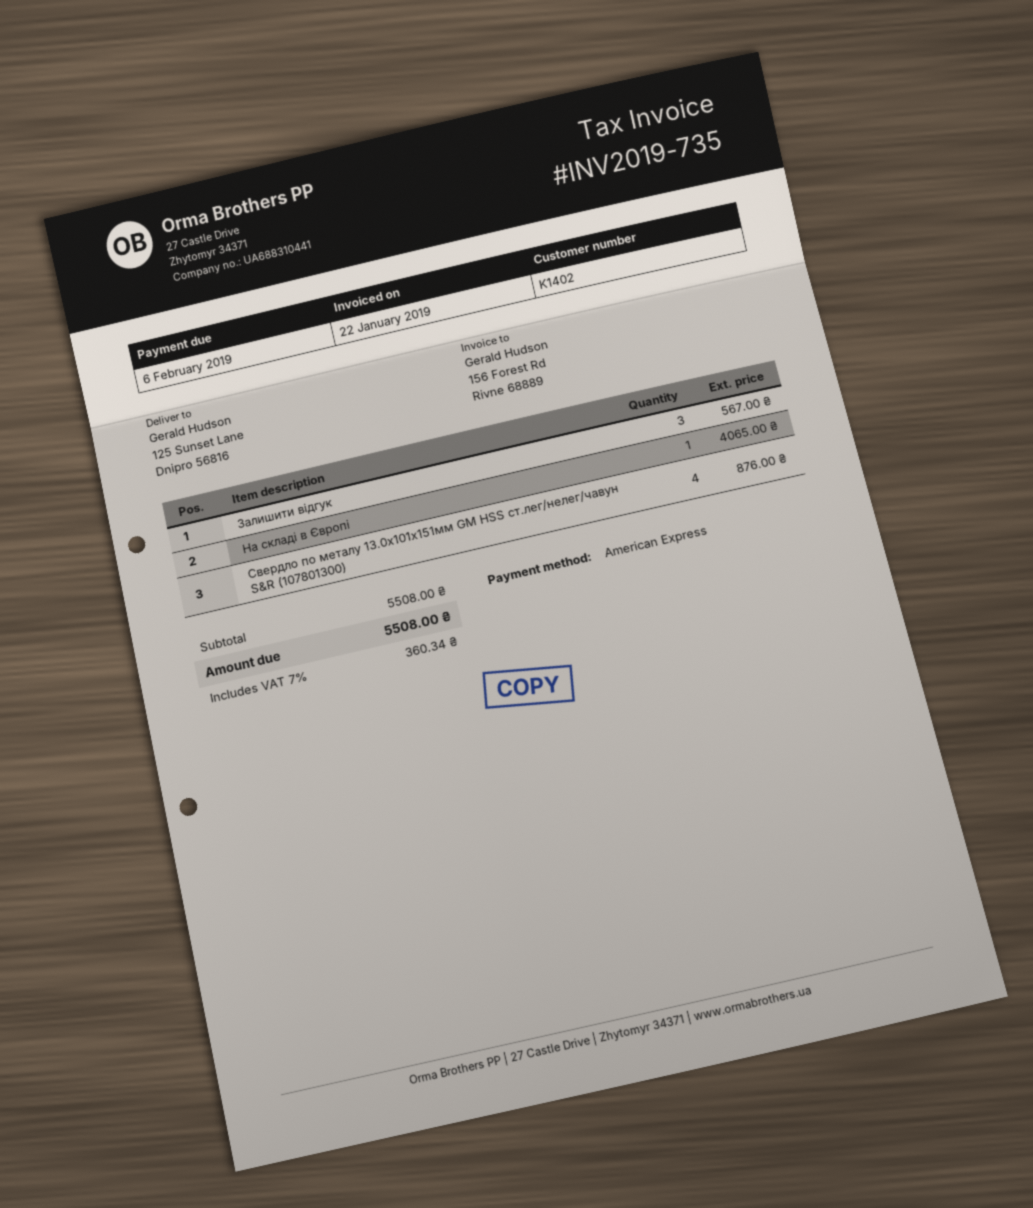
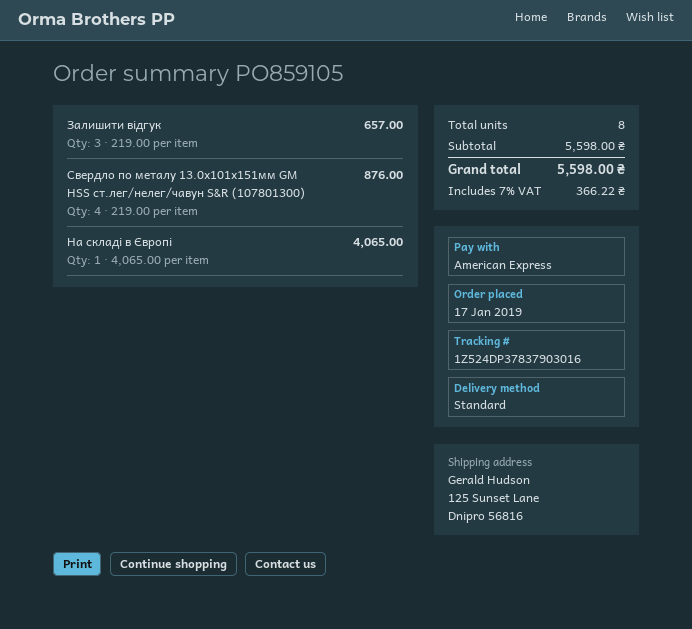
Залишити відгук: 3 for 567.00 -> 3 for 657.00
subtotal: 5508.00 -> 5598.00
tax: 7% = 360.34 -> 7% = 366.22
total: 5508.00 -> 5598.00

